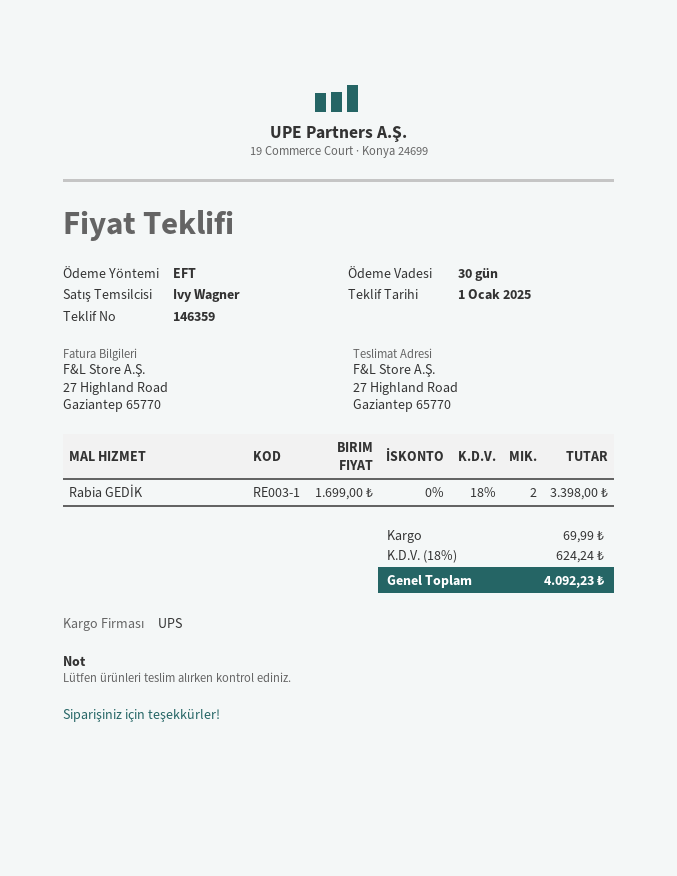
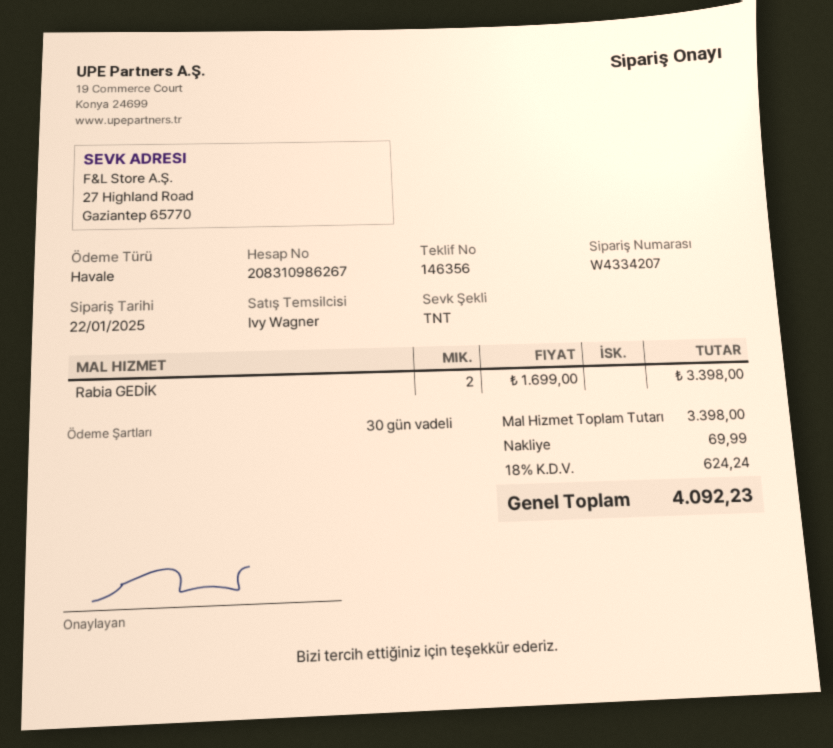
quote number: 146359 -> 146356
shipping method: UPS -> TNT

